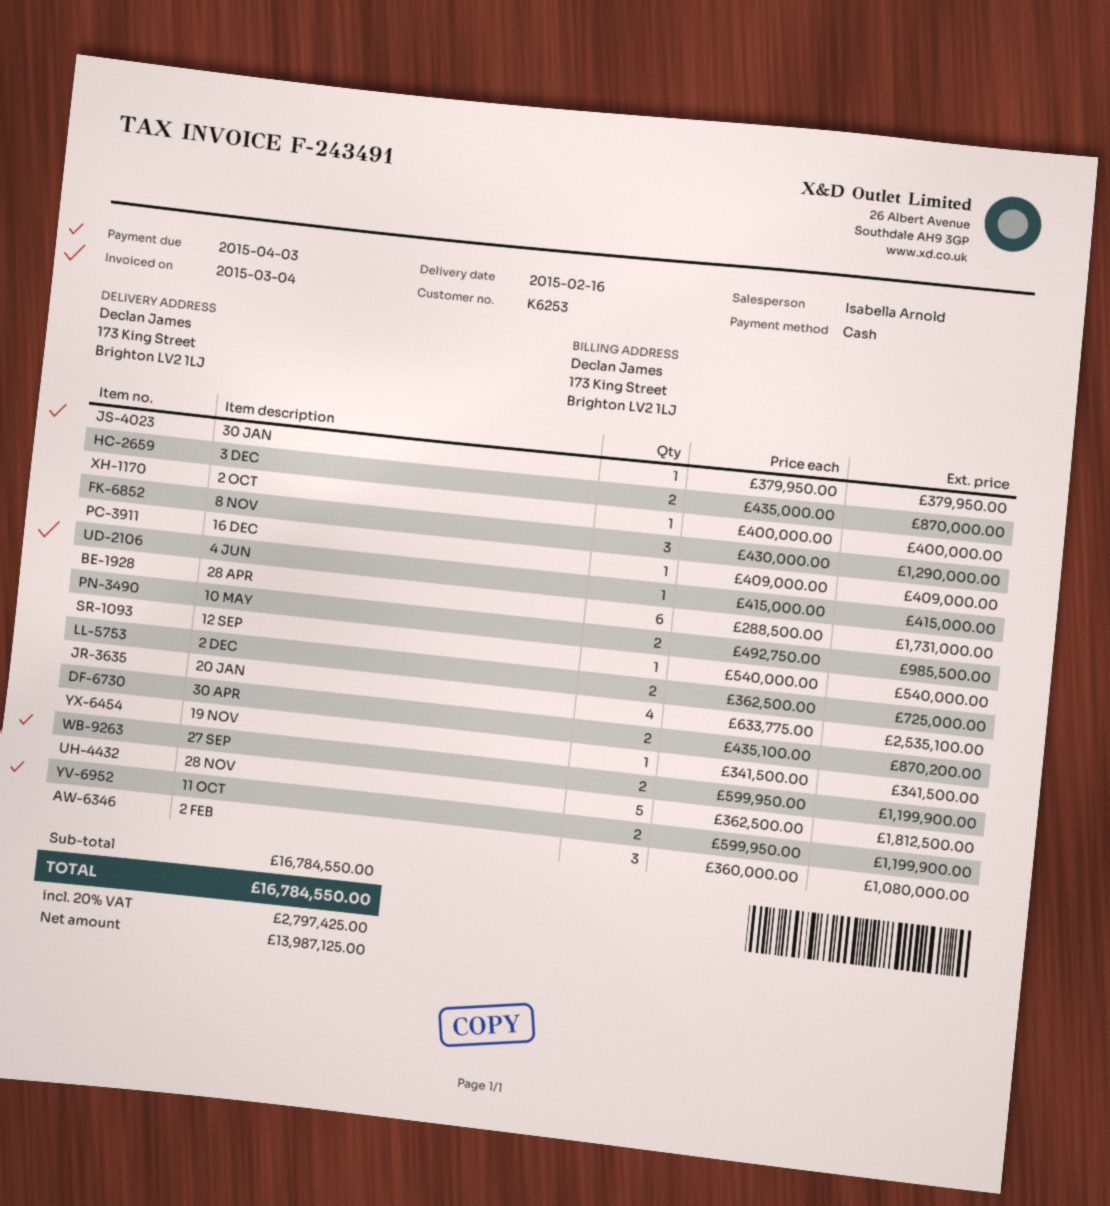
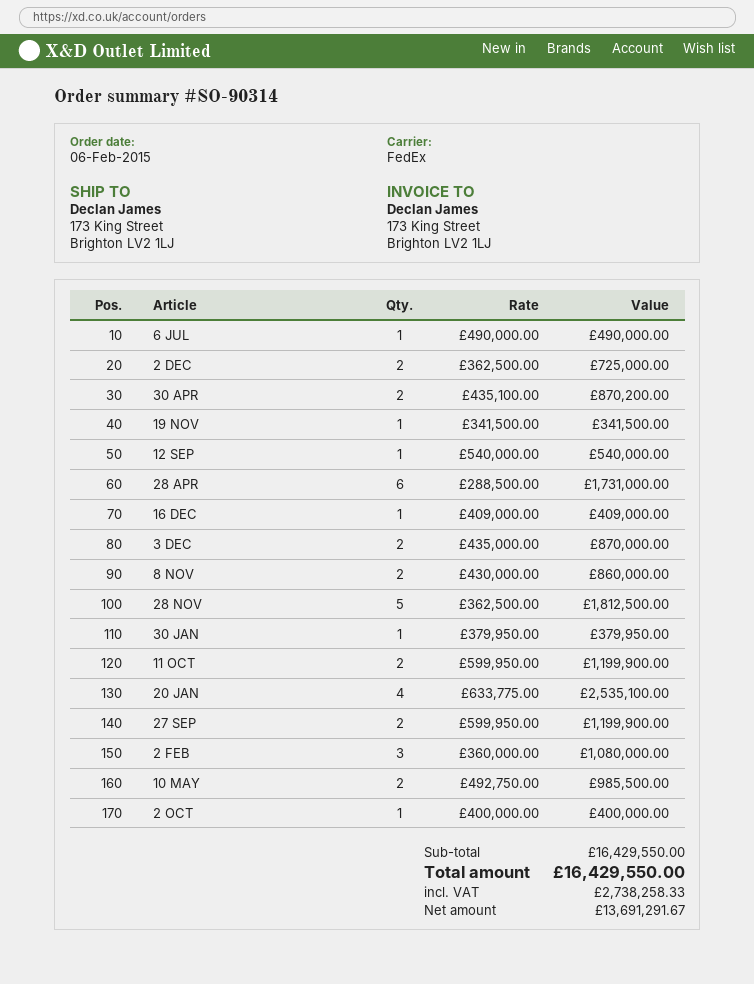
8 NOV: 3 x 430000.00 = 1290000.00 -> 2 x 430000.00 = 860000.00
4 JUN: 1 x 415000.00 = 415000.00 -> none
6 JUL: none -> 1 x 490000.00 = 490000.00
subtotal: 16784550.00 -> 16429550.00
net: 13987125.00 -> 13691291.67
tax: 2797425.00 -> 2738258.33
total: 16784550.00 -> 16429550.00

